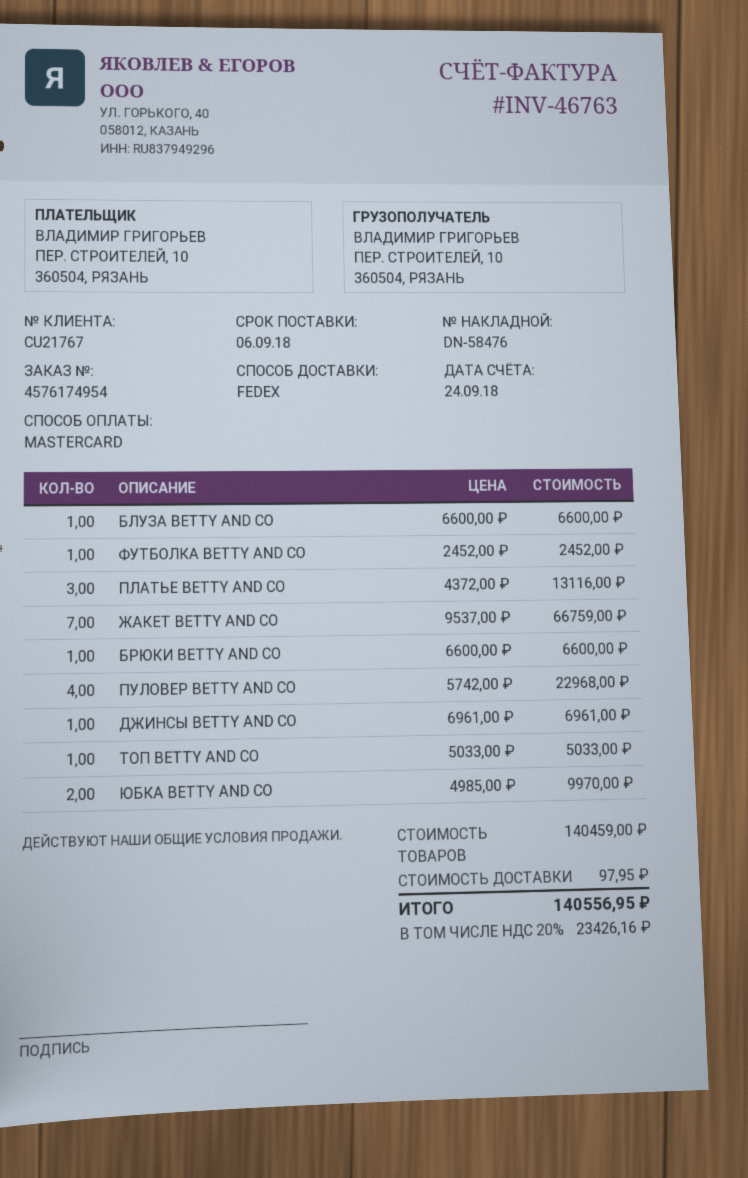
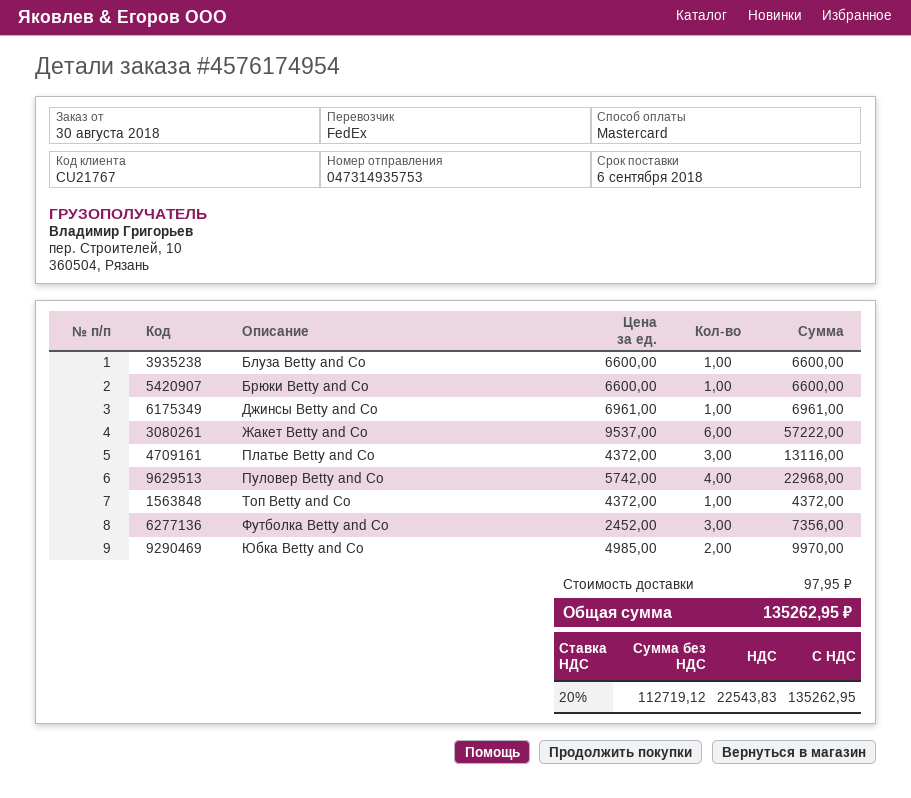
ФУТБОЛКА BETTY AND CO: 1 x 2452.00 = 2452.00 -> 3 x 2452.00 = 7356.00
ЖАКЕТ BETTY AND CO: 7 x 9537.00 = 66759.00 -> 6 x 9537.00 = 57222.00
ТОП BETTY AND CO: 1 x 5033.00 = 5033.00 -> 1 x 4372.00 = 4372.00
tax: 20% = 23426.16 -> 20% = 22543.83
total: 140556.95 -> 135262.95

